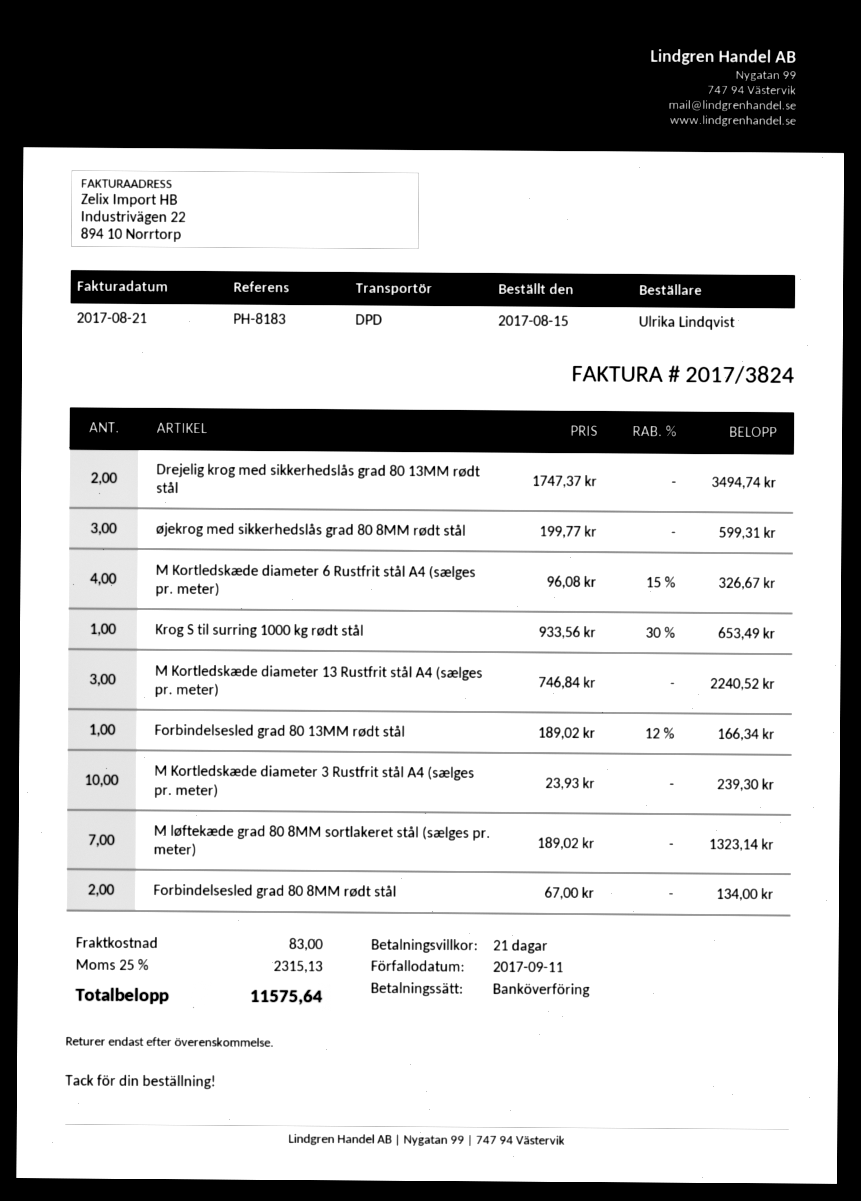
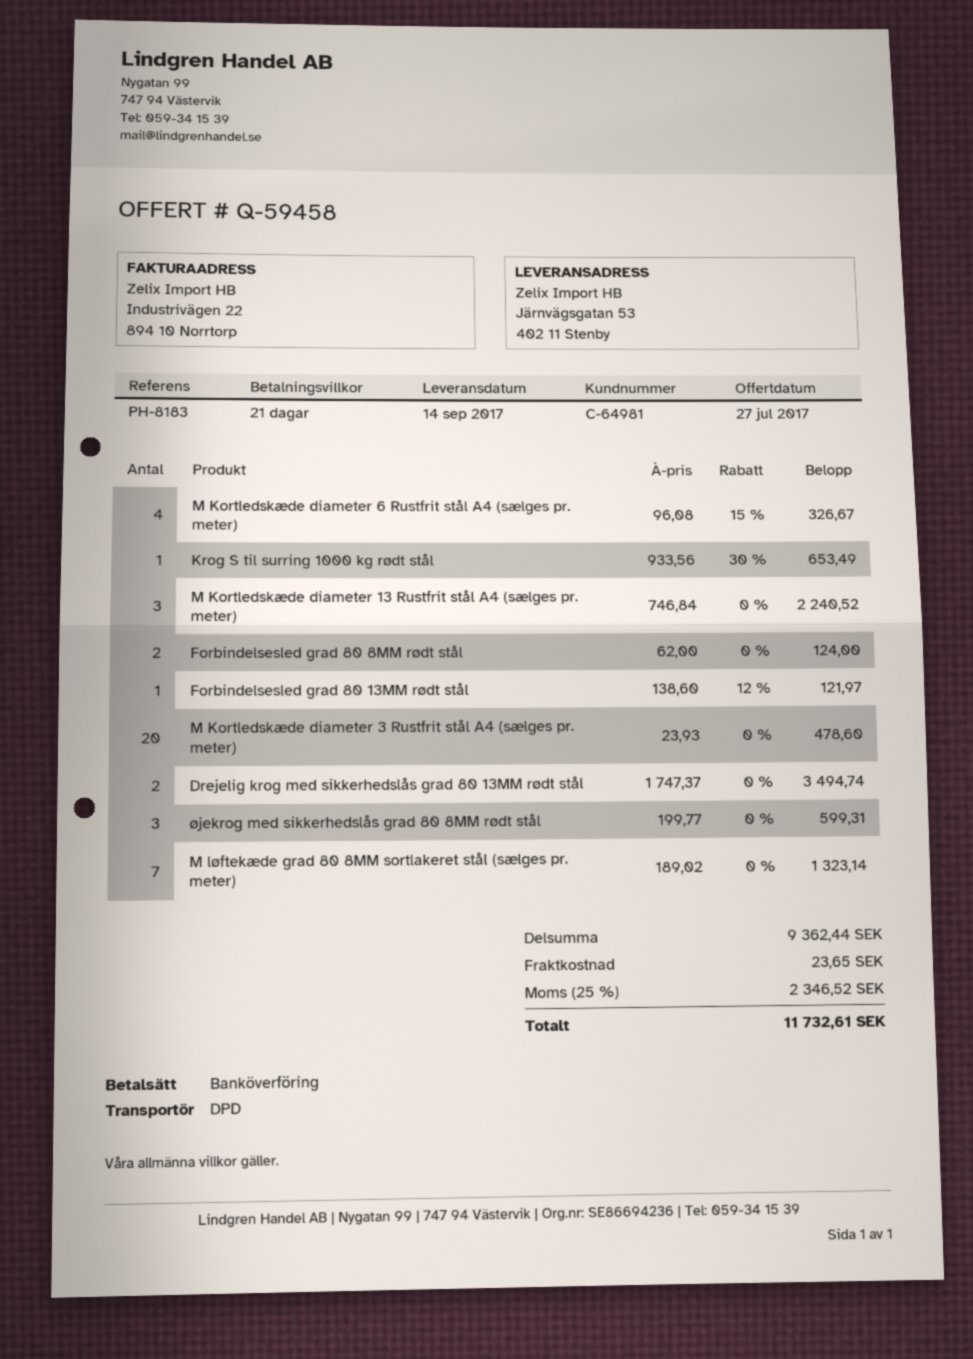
Forbindelsesled grad 80 13MM rødt stål: 1 x 189.02 - 12% = 166.34 -> 1 x 138.60 - 12% = 121.97
M Kortledskæde diameter 3 Rustfrit stål A4 (sælges pr. meter): 10 x 23.93 = 239.30 -> 20 x 23.93 = 478.60
Forbindelsesled grad 80 8MM rødt stål: 2 x 67.00 = 134.00 -> 2 x 62.00 = 124.00
shipping: 83.00 -> 23.65
tax: 25% = 2315.13 -> 25% = 2346.52
total: 11575.64 -> 11732.61

